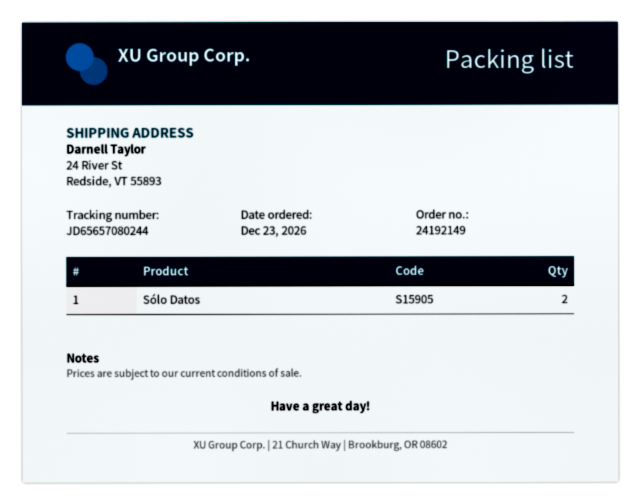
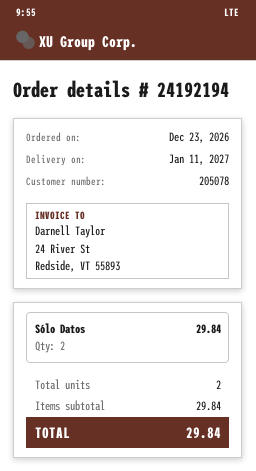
order number: 24192149 -> 24192194

